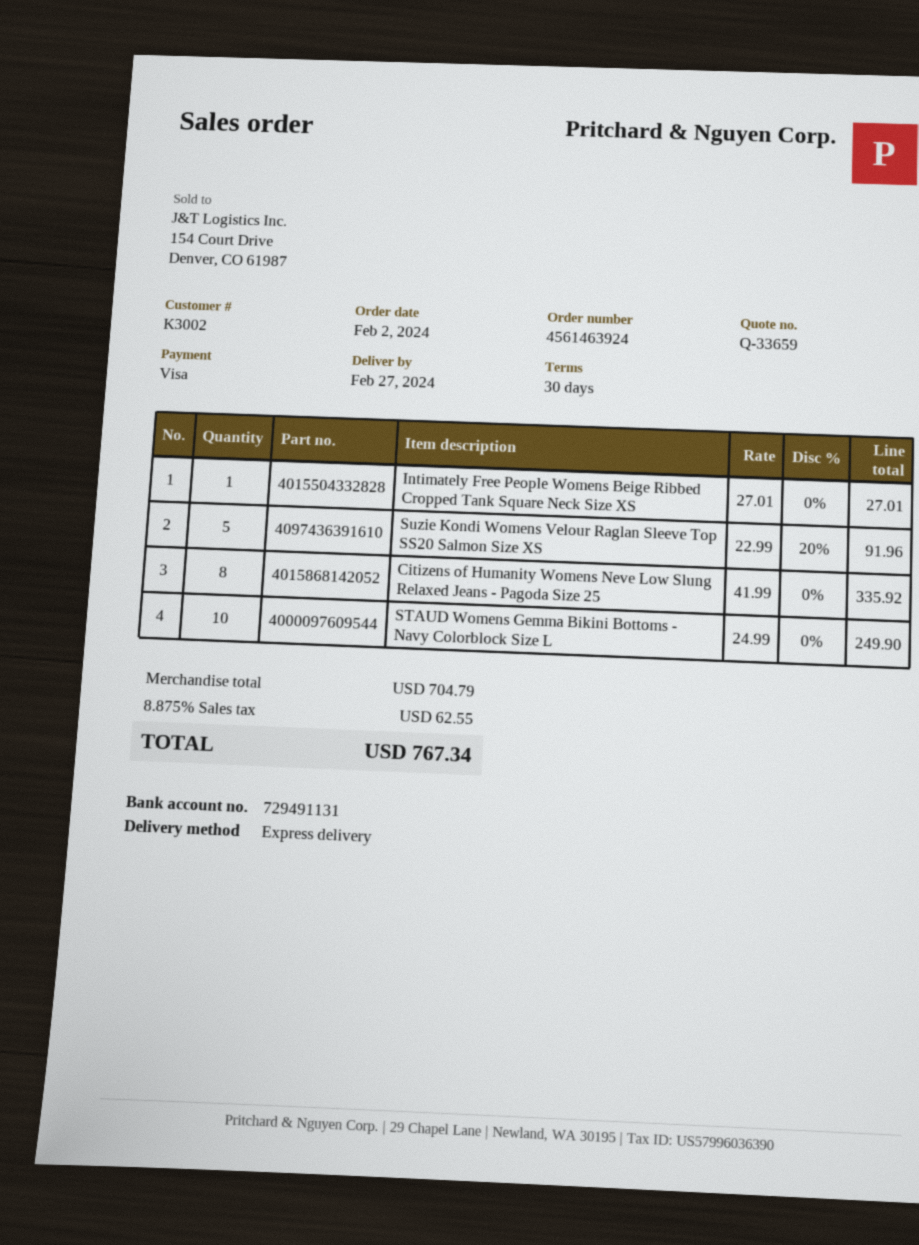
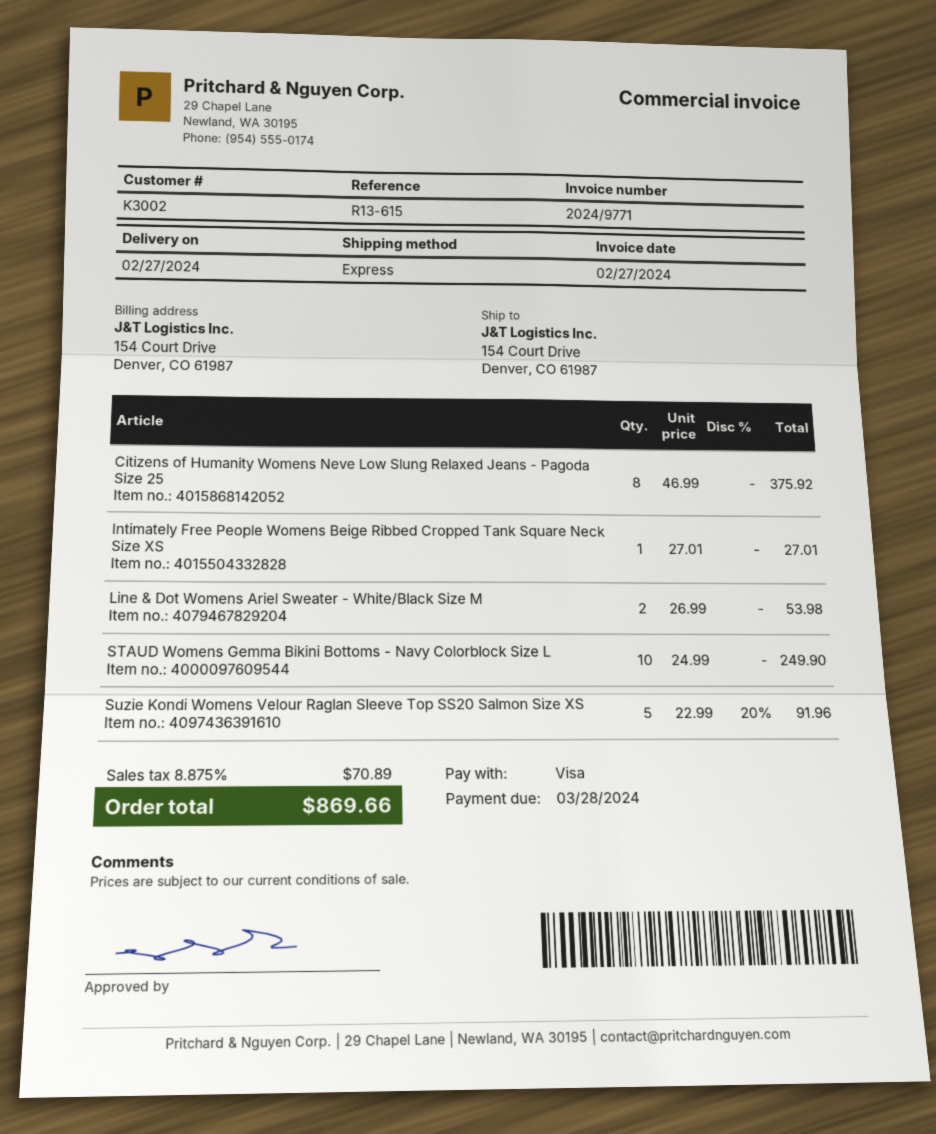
Citizens of Humanity Womens Neve Low Slung Relaxed Jeans - Pagoda Size 25: 8 x 41.99 = 335.92 -> 8 x 46.99 = 375.92
Line & Dot Womens Ariel Sweater - White/Black Size M: none -> 2 x 26.99 = 53.98
tax: 8.875% = 62.55 -> 8.875% = 70.89
total: 767.34 -> 869.66

